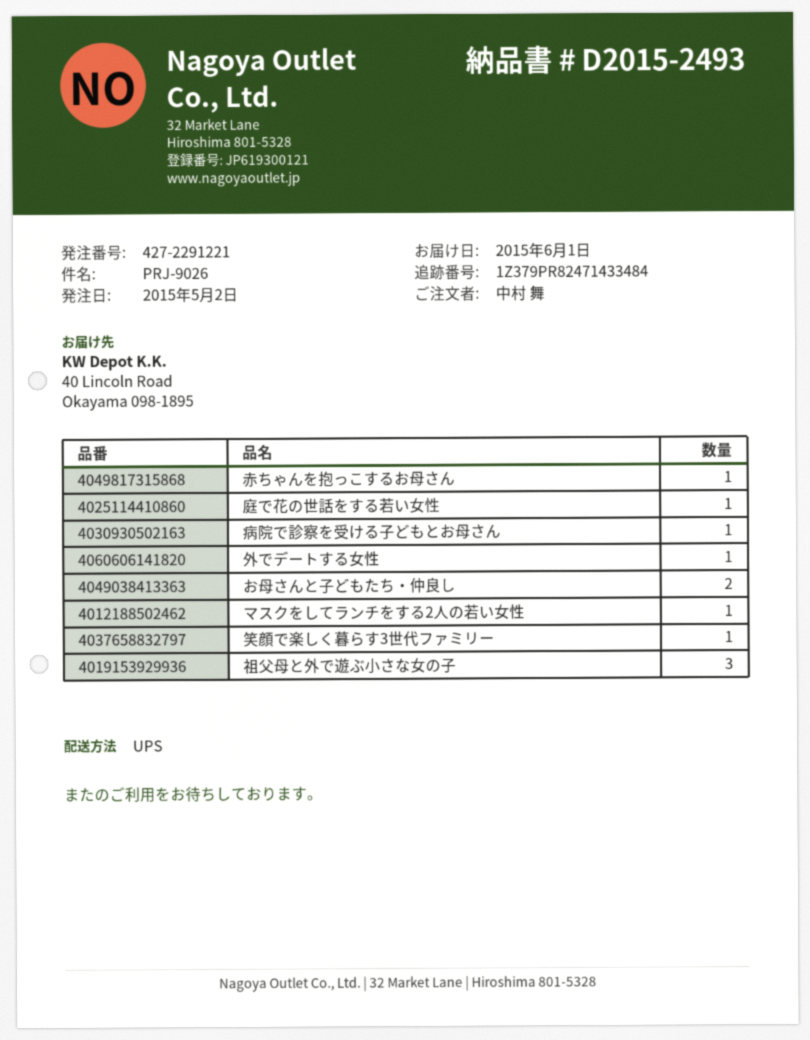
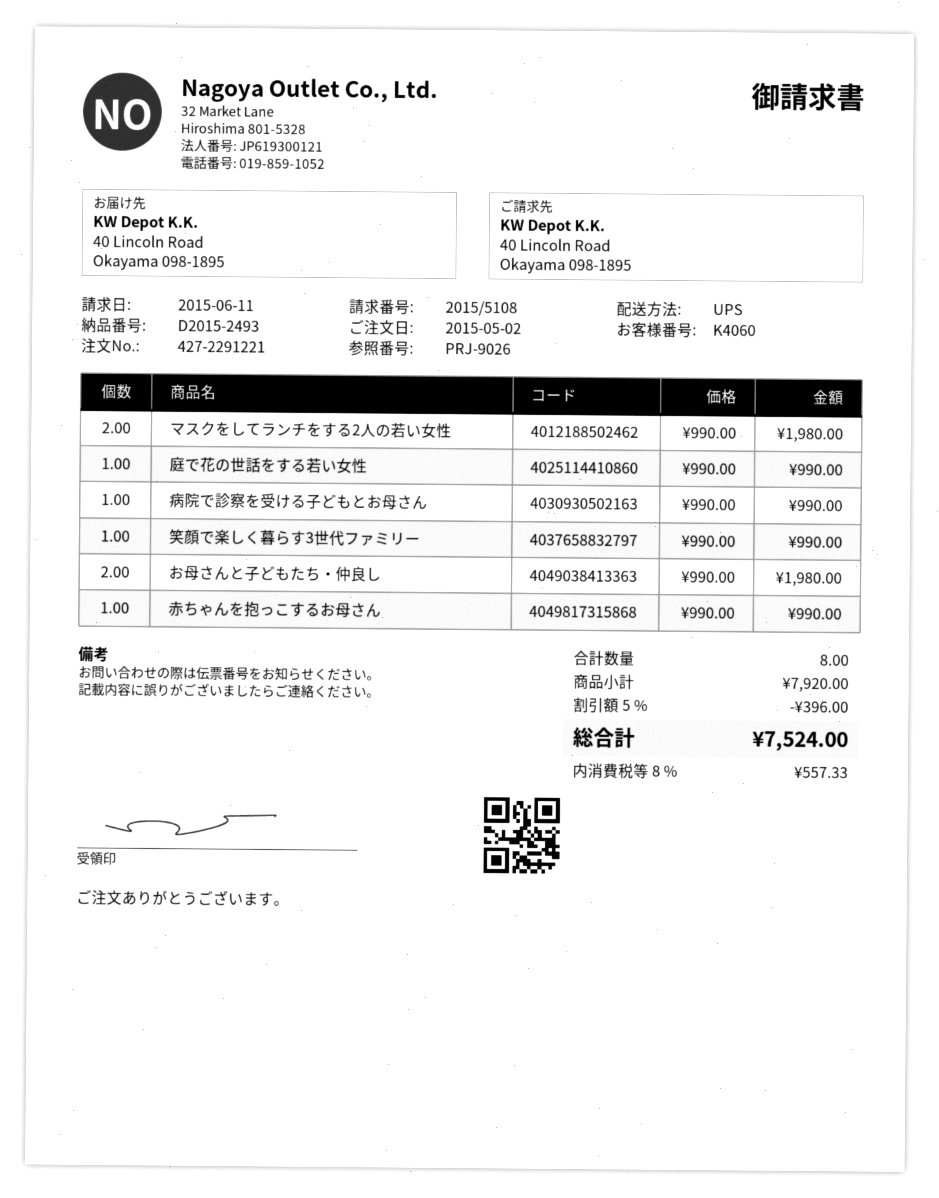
外でデートする女性: 1 -> none
マスクをしてランチをする2人の若い女性: 1 -> 2
祖父母と外で遊ぶ小さな女の子: 3 -> none

